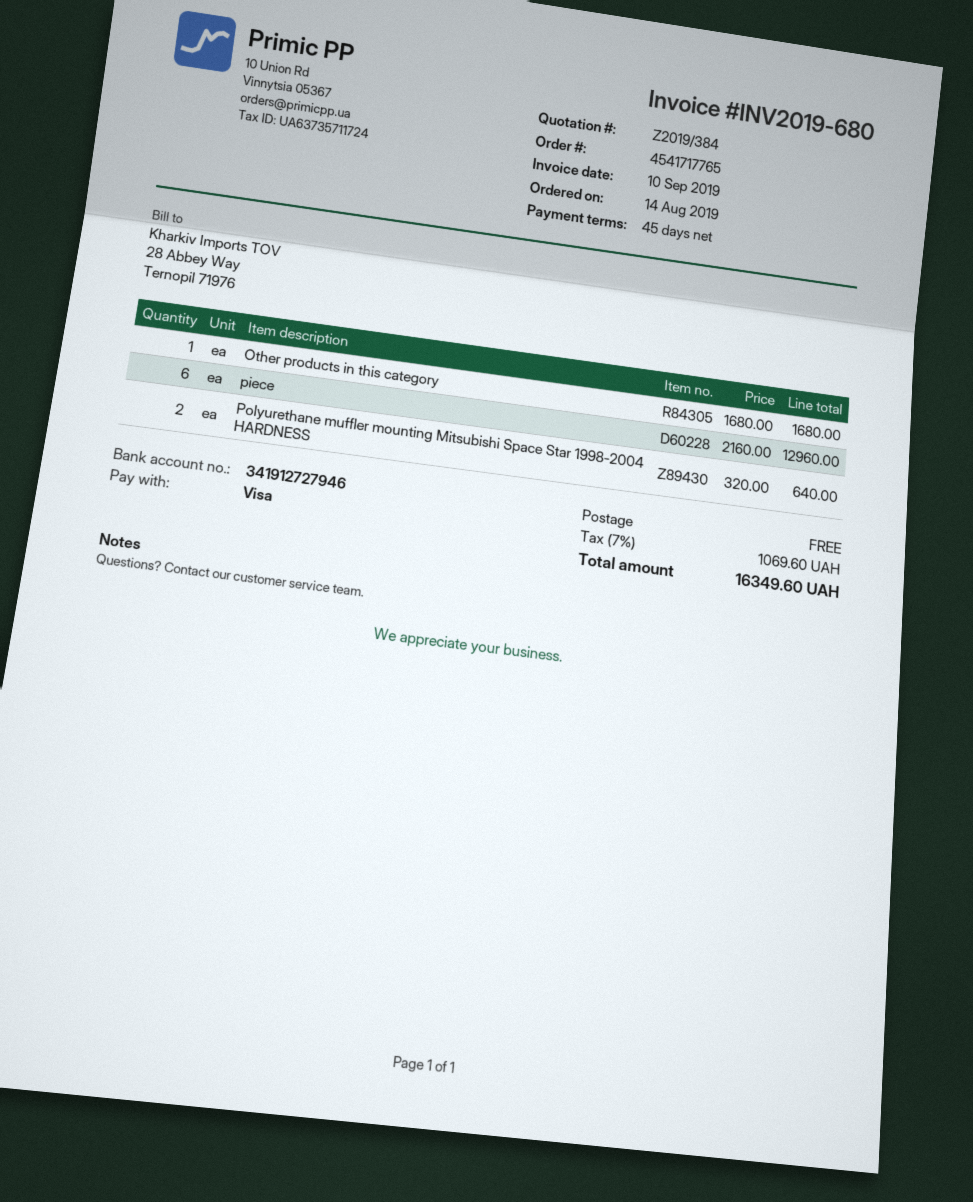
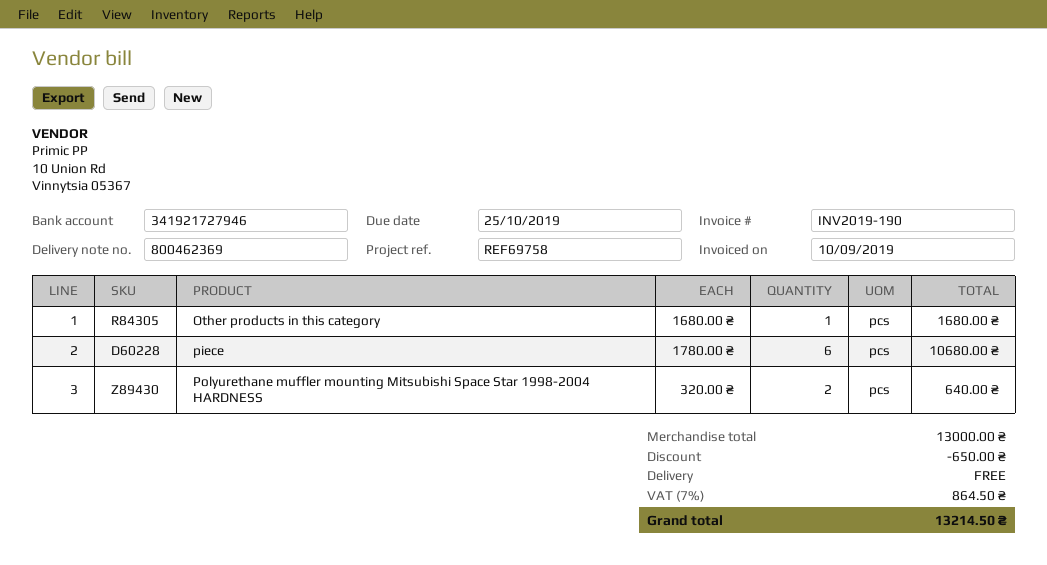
invoice number: INV2019-680 -> INV2019-190
bank account: 341912727946 -> 341921727946
piece: 6 x 2160.00 = 12960.00 -> 6 x 1780.00 = 10680.00
discount: none -> 650.00
tax: 7% = 1069.60 -> 7% = 864.50
total: 16349.60 -> 13214.50

